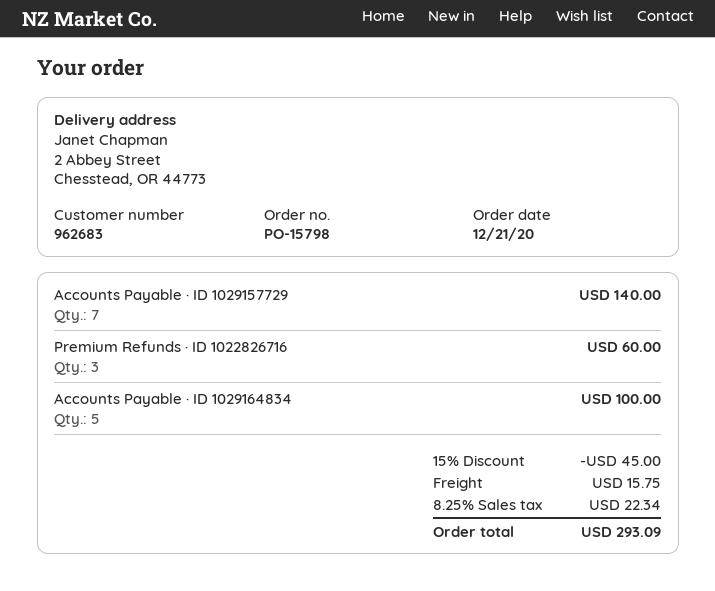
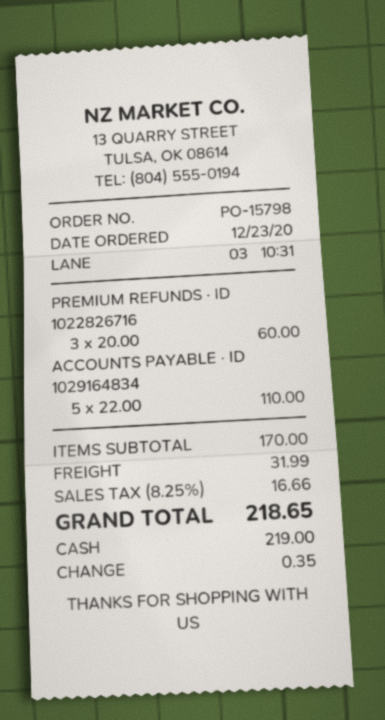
order date: 2020-12-21 -> 2020-12-23
Accounts Payable · ID 1029157729: 7 for 140.00 -> none
Accounts Payable · ID 1029164834: 5 for 100.00 -> 5 for 110.00
discount: 15% = 45.00 -> none
shipping: 15.75 -> 31.99
tax: 8.25% = 22.34 -> 8.25% = 16.66
total: 293.09 -> 218.65

